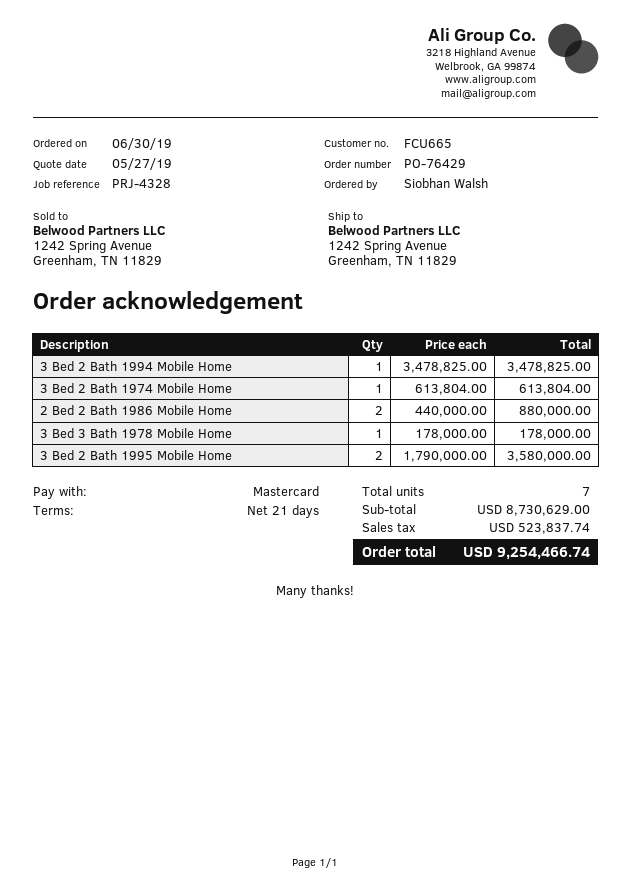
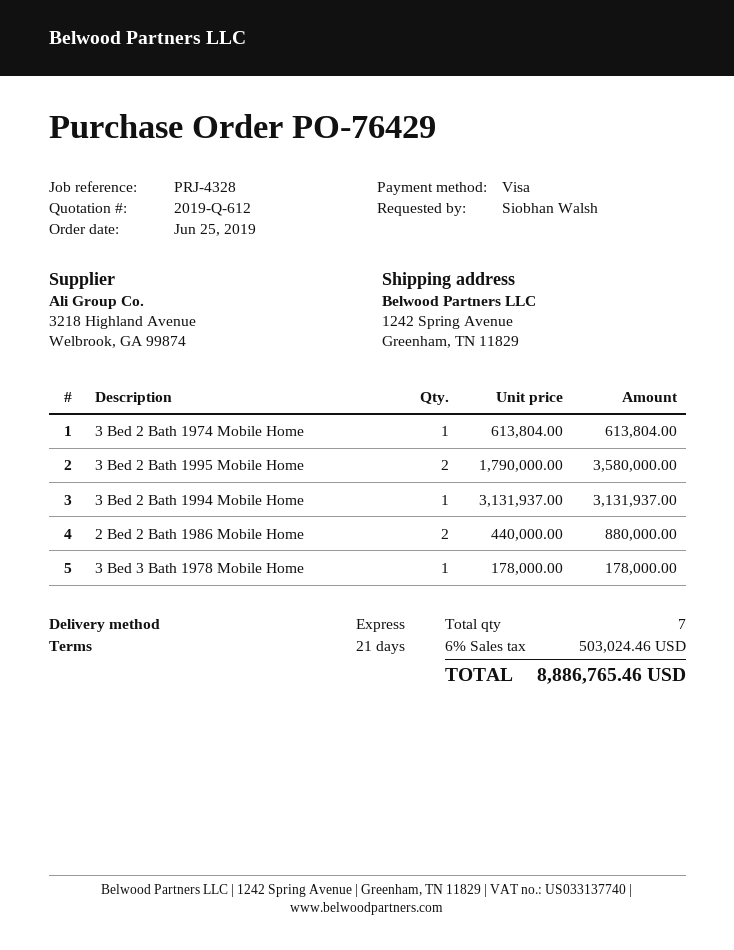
order date: 2019-06-30 -> 2019-06-25
payment method: Mastercard -> Visa
3 Bed 2 Bath 1994 Mobile Home: 1 x 3478825.00 = 3478825.00 -> 1 x 3131937.00 = 3131937.00
tax: 523837.74 -> 503024.46
total: 9254466.74 -> 8886765.46

